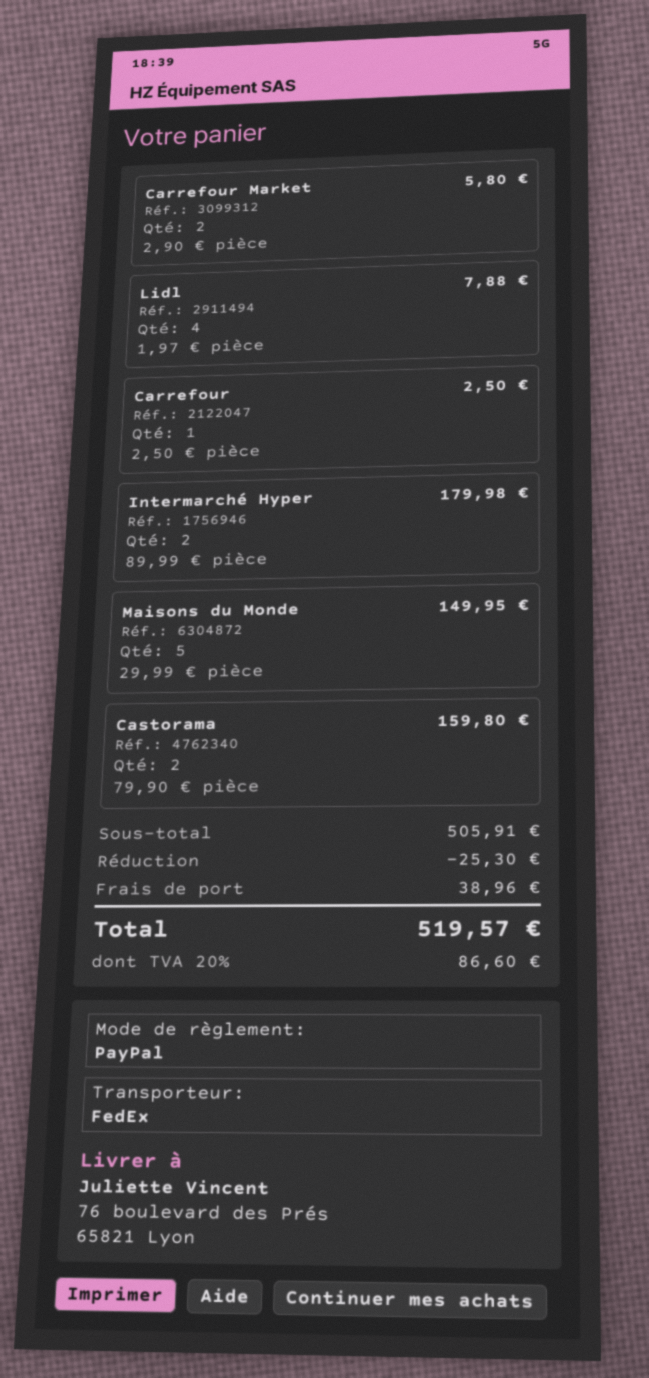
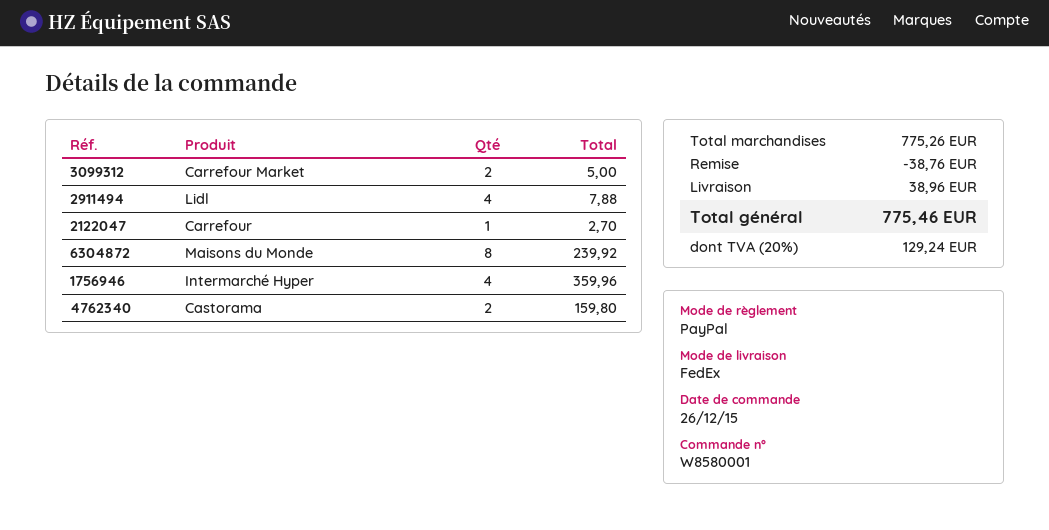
Carrefour Market: 2 for 5.80 -> 2 for 5.00
Carrefour: 1 for 2.50 -> 1 for 2.70
Intermarché Hyper: 2 for 179.98 -> 4 for 359.96
Maisons du Monde: 5 for 149.95 -> 8 for 239.92
subtotal: 505.91 -> 775.26
discount: 25.30 -> 38.76
tax: 20% = 86.60 -> 20% = 129.24
total: 519.57 -> 775.46

